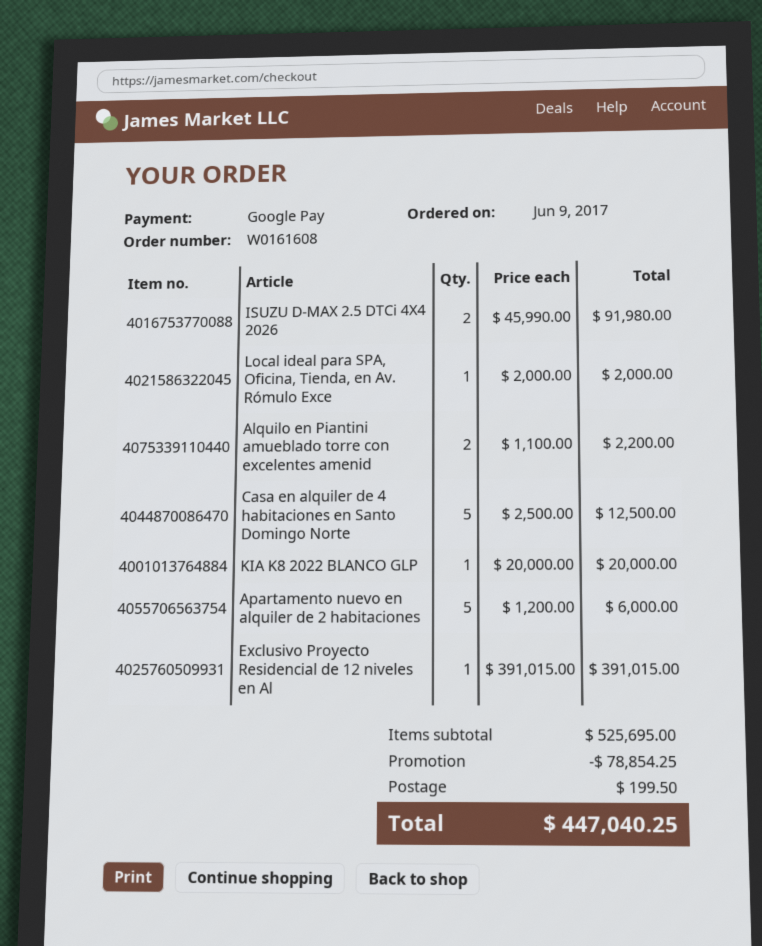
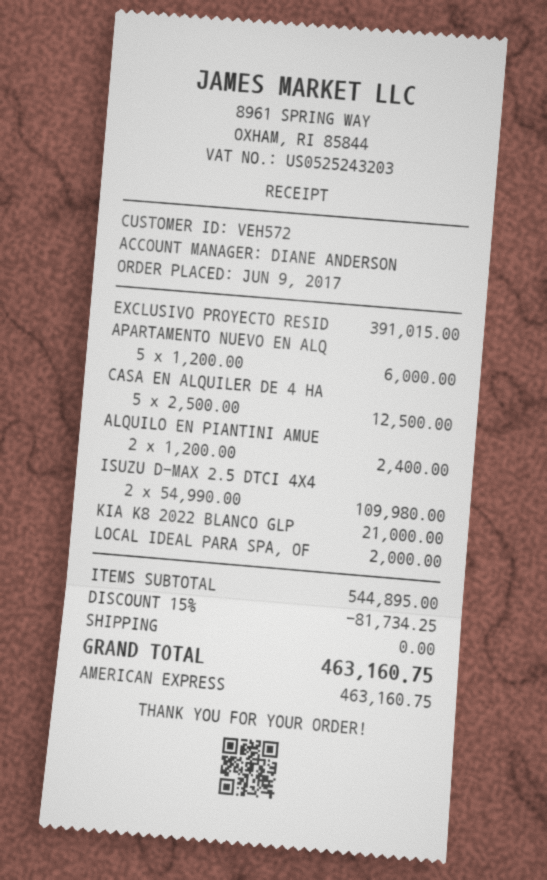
payment method: Google Pay -> American Express
ISUZU D-MAX 2.5 DTCi 4X4 2026: 2 x 45990.00 = 91980.00 -> 2 x 54990.00 = 109980.00
Alquilo en Piantini amueblado torre con excelentes amenid: 2 x 1100.00 = 2200.00 -> 2 x 1200.00 = 2400.00
KIA K8 2022 BLANCO GLP: 1 x 20000.00 = 20000.00 -> 1 x 21000.00 = 21000.00
subtotal: 525695.00 -> 544895.00
discount: 78854.25 -> 81734.25
shipping: 199.50 -> 0.00
total: 447040.25 -> 463160.75

